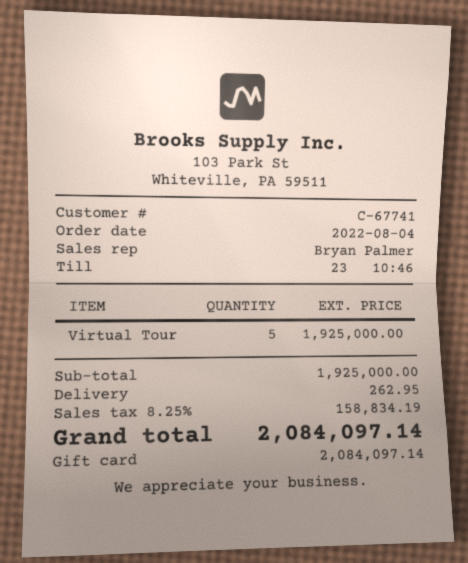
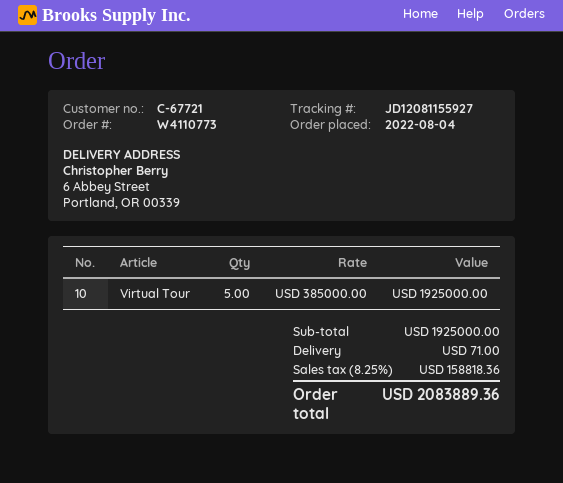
customer number: C-67741 -> C-67721
shipping: 262.95 -> 71.00
tax: 8.25% = 158834.19 -> 8.25% = 158818.36
total: 2084097.14 -> 2083889.36

